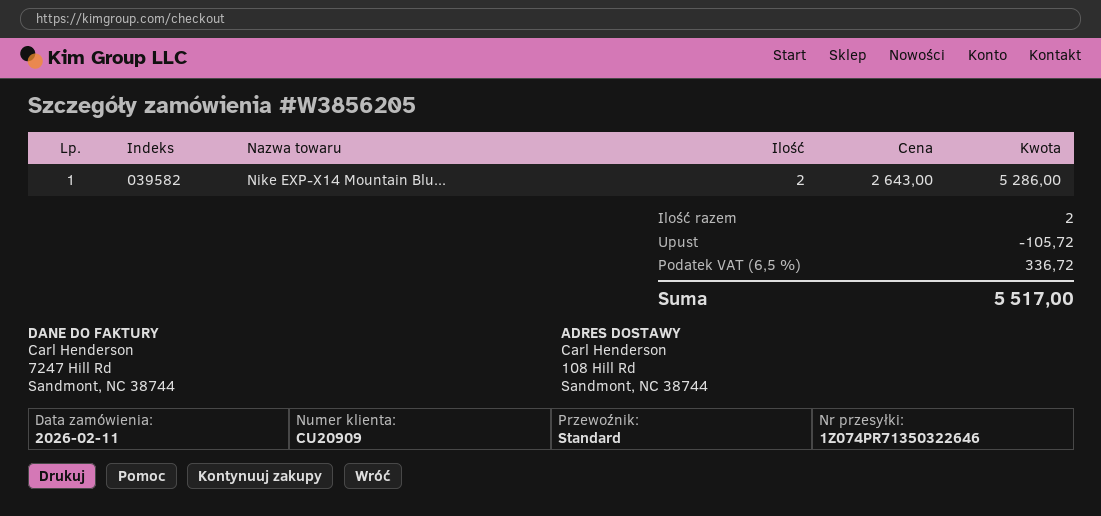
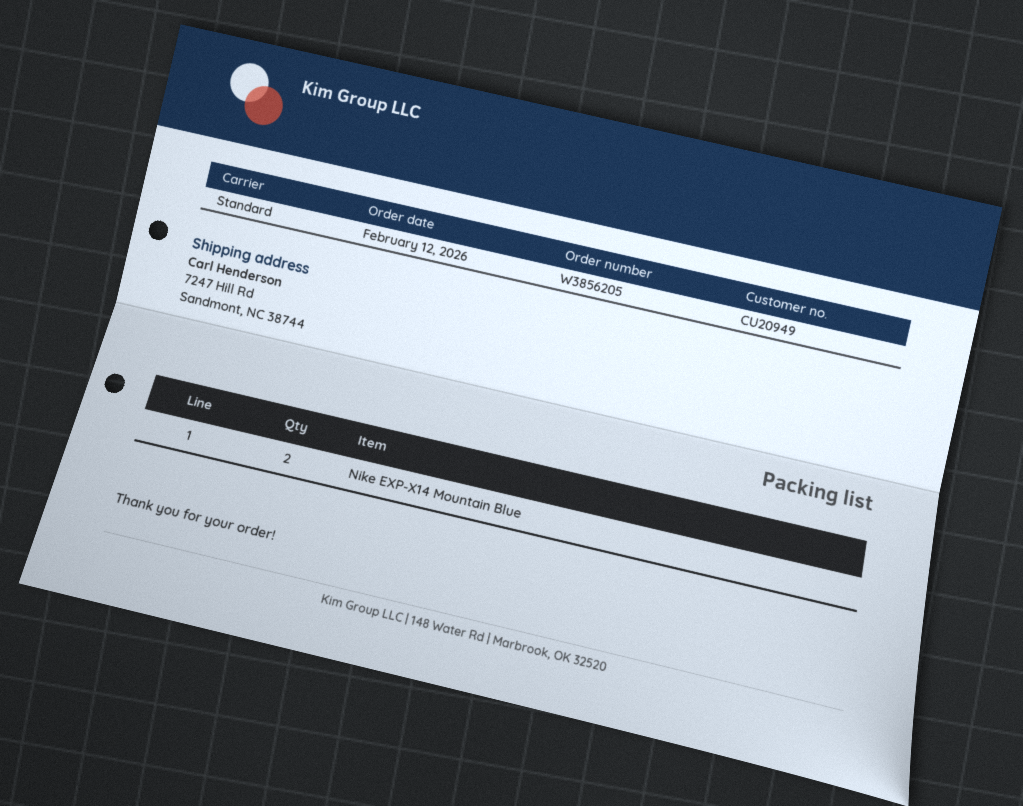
order date: 2026-02-11 -> 2026-02-12
customer number: CU20909 -> CU20949
ship to: 108 Hill Rd, Sandmont, NC 38744 -> 7247 Hill Rd, Sandmont, NC 38744

